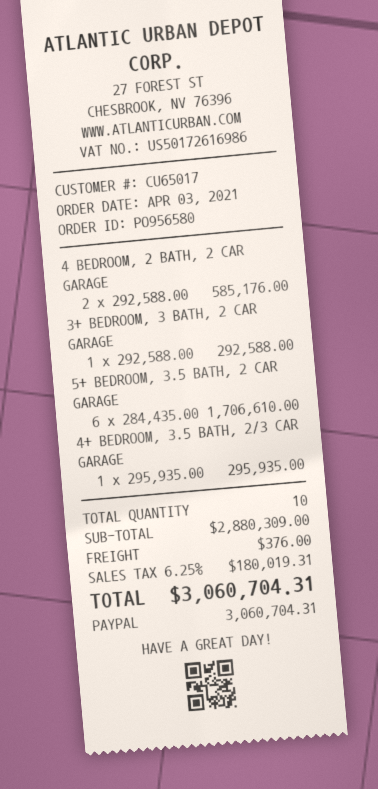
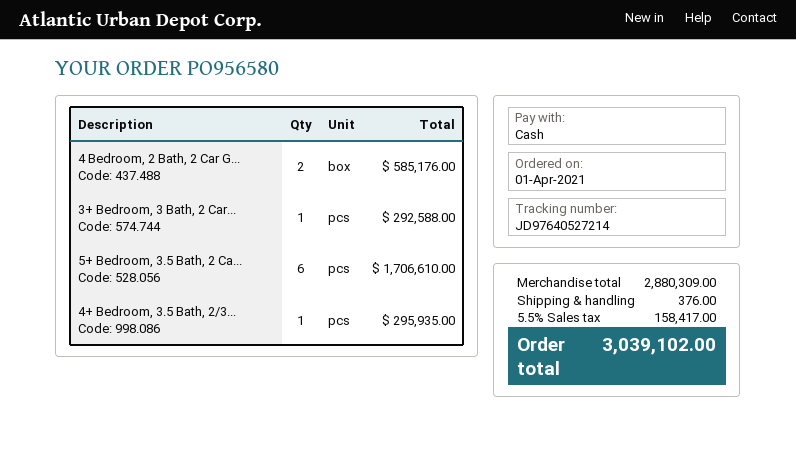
order date: 2021-04-03 -> 2021-04-01
payment method: PayPal -> cash
tax: 6.25% = 180019.31 -> 5.5% = 158417.00
total: 3060704.31 -> 3039102.00

